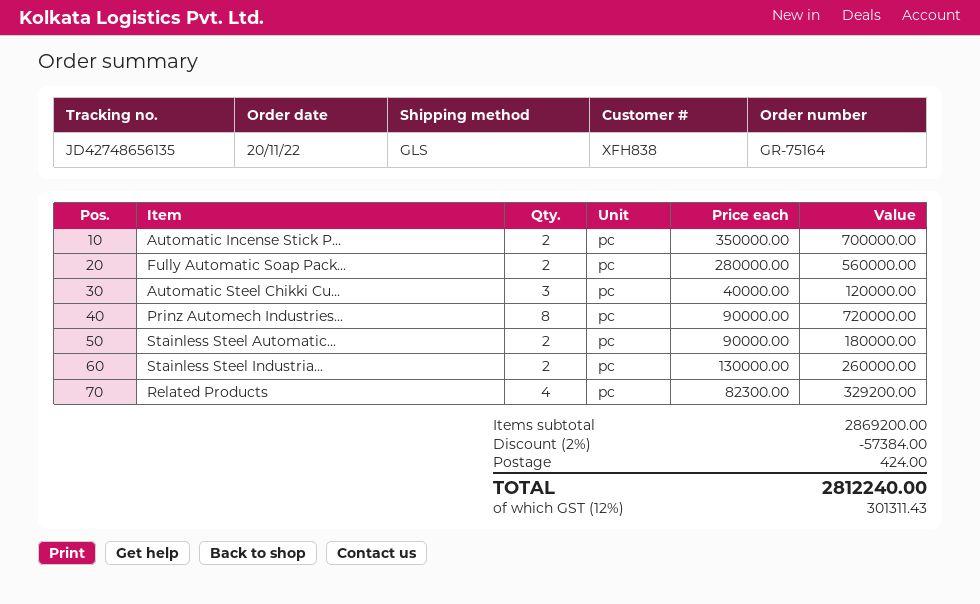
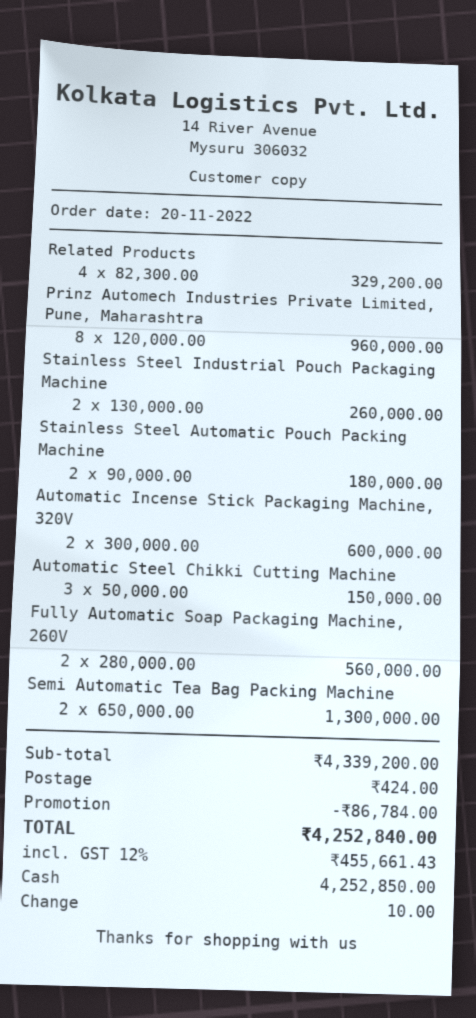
Automatic Incense Stick P...: 2 x 350000.00 = 700000.00 -> 2 x 300000.00 = 600000.00
Automatic Steel Chikki Cu...: 3 x 40000.00 = 120000.00 -> 3 x 50000.00 = 150000.00
Prinz Automech Industries...: 8 x 90000.00 = 720000.00 -> 8 x 120000.00 = 960000.00
Semi Automatic Tea Bag Packing Machine: none -> 2 x 650000.00 = 1300000.00
subtotal: 2869200.00 -> 4339200.00
discount: 57384.00 -> 86784.00
tax: 12% = 301311.43 -> 12% = 455661.43
total: 2812240.00 -> 4252840.00

